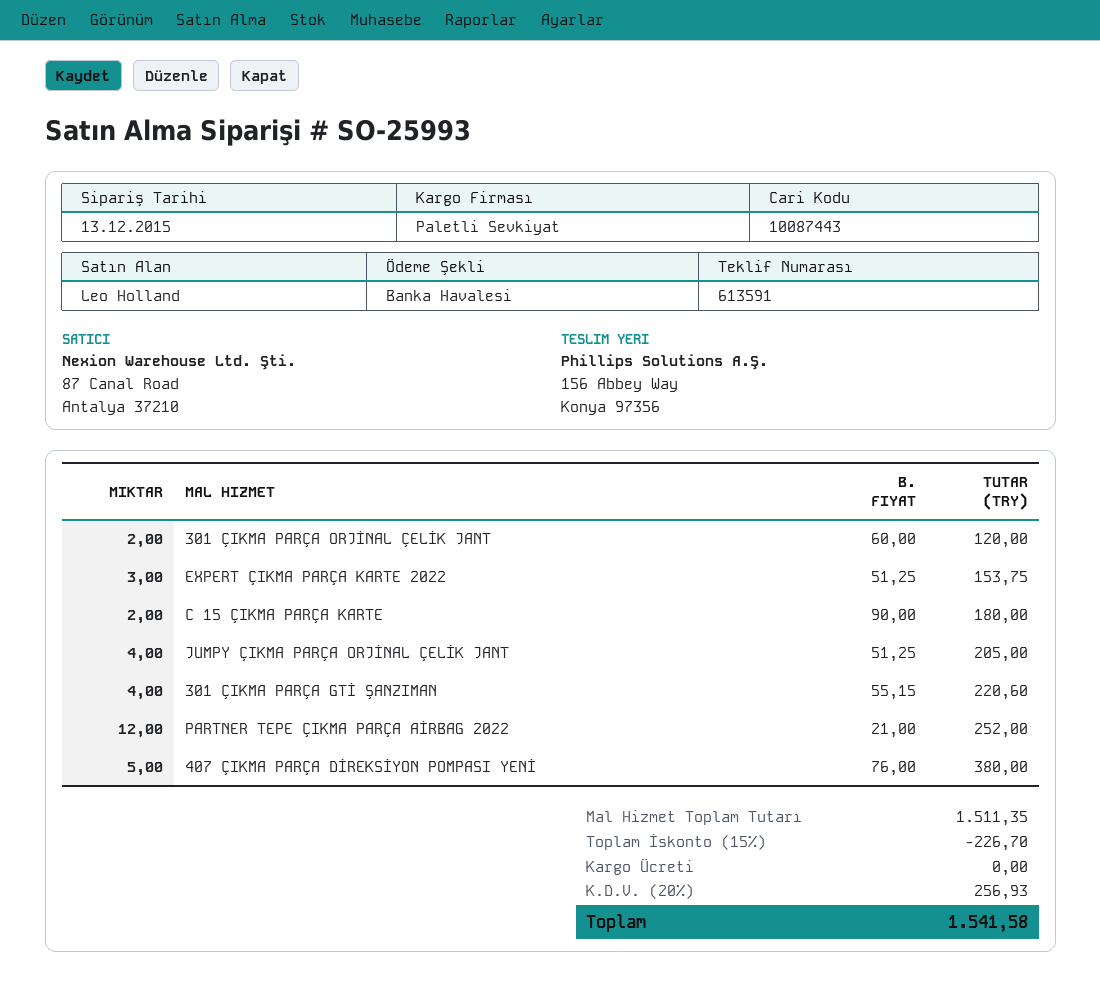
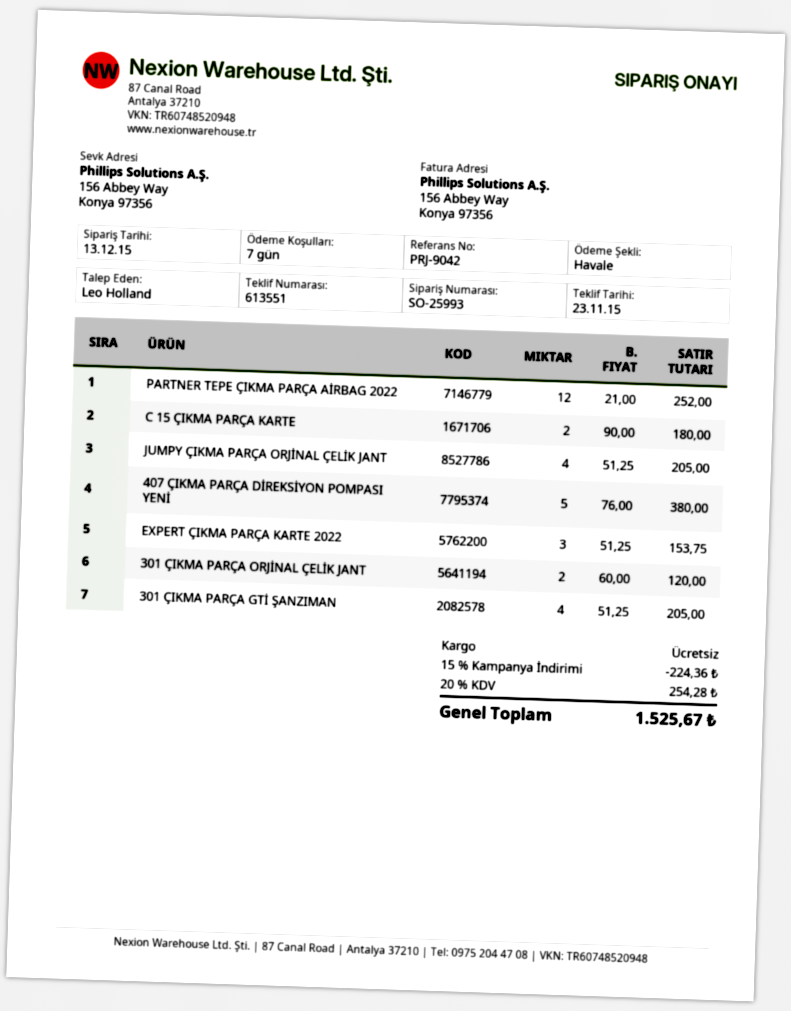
quote number: 613591 -> 613551
301 ÇIKMA PARÇA GTİ ŞANZIMAN: 4 x 55.15 = 220.60 -> 4 x 51.25 = 205.00
discount: 15% = 226.70 -> 15% = 224.36
tax: 20% = 256.93 -> 20% = 254.28
total: 1541.58 -> 1525.67

